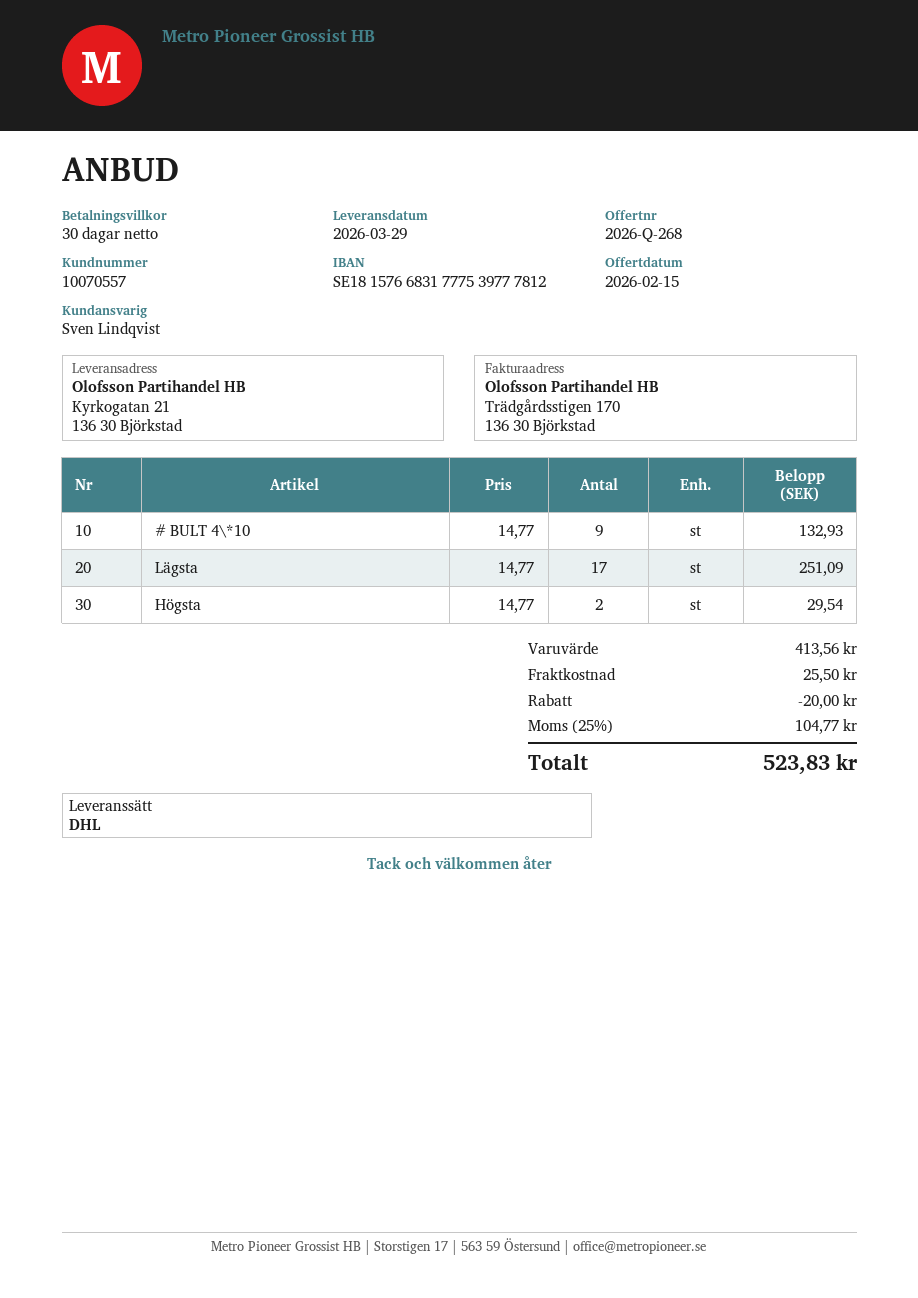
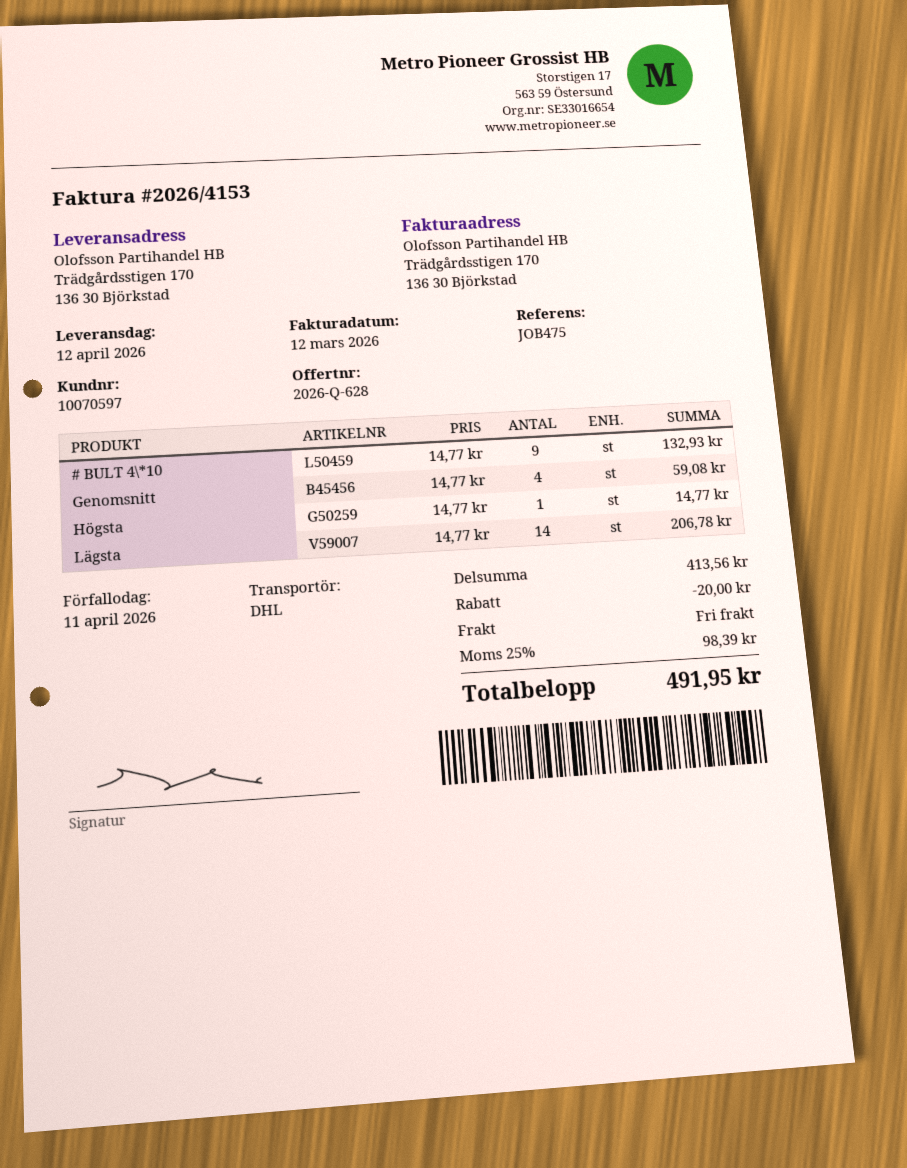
quote number: 2026-Q-268 -> 2026-Q-628
delivery date: 2026-03-29 -> 2026-04-12
customer number: 10070557 -> 10070597
ship to: Kyrkogatan 21, 136 30 Björkstad -> Trädgårdsstigen 170, 136 30 Björkstad
Lägsta: 17 x 14.77 = 251.09 -> 14 x 14.77 = 206.78
Högsta: 2 x 14.77 = 29.54 -> 1 x 14.77 = 14.77
Genomsnitt: none -> 4 x 14.77 = 59.08
shipping: 25.50 -> 0.00
tax: 25% = 104.77 -> 25% = 98.39
total: 523.83 -> 491.95

